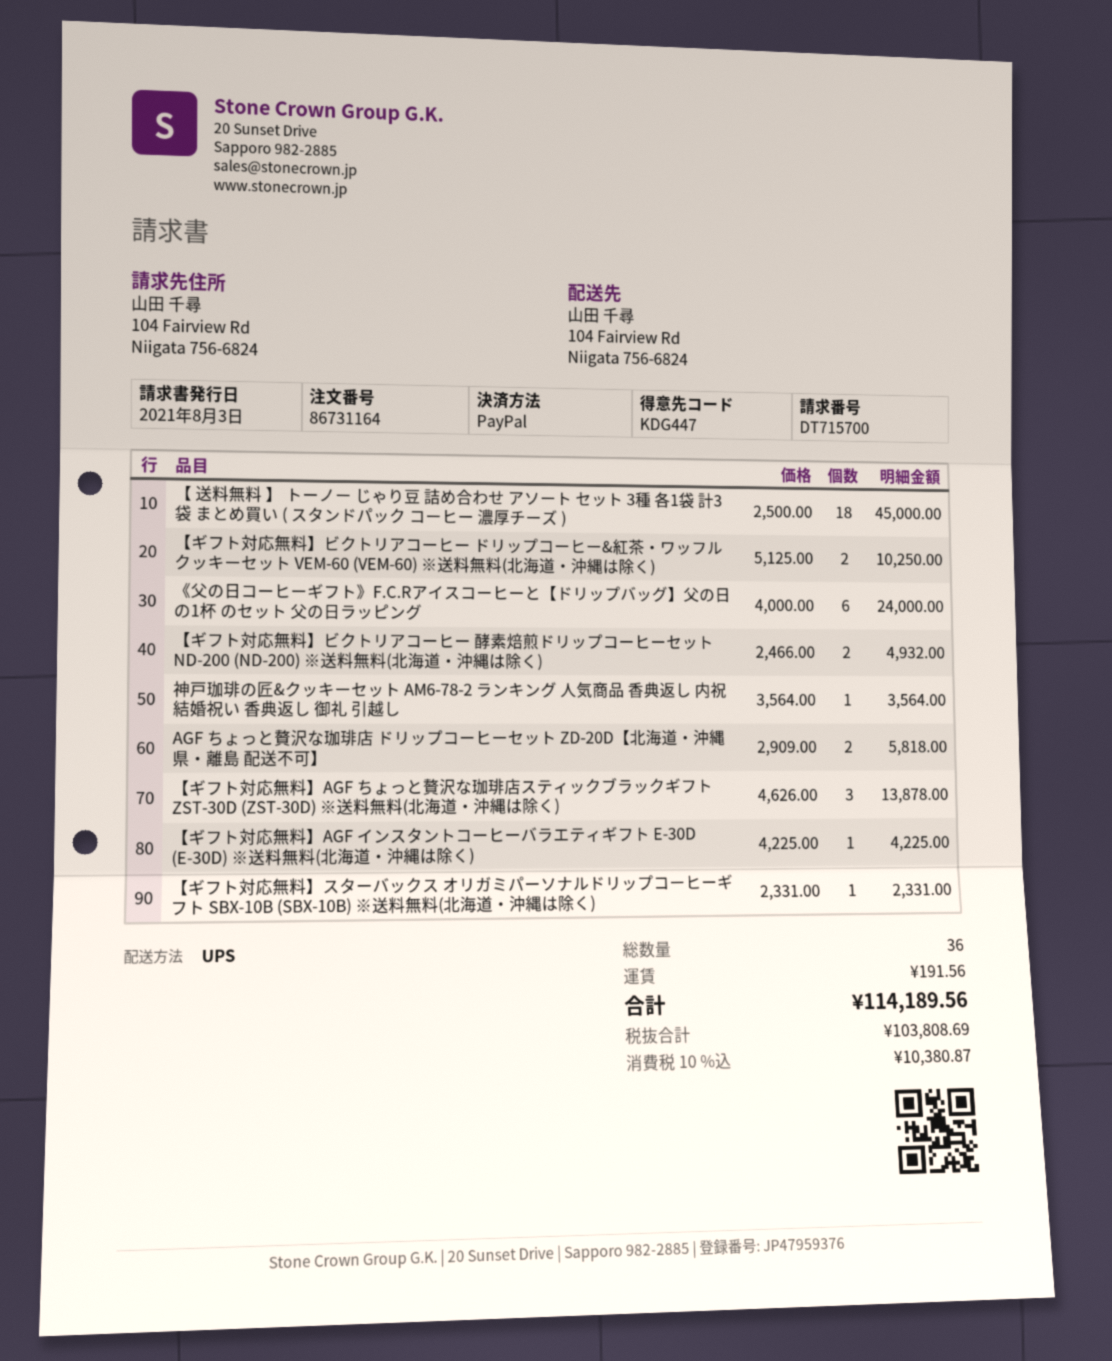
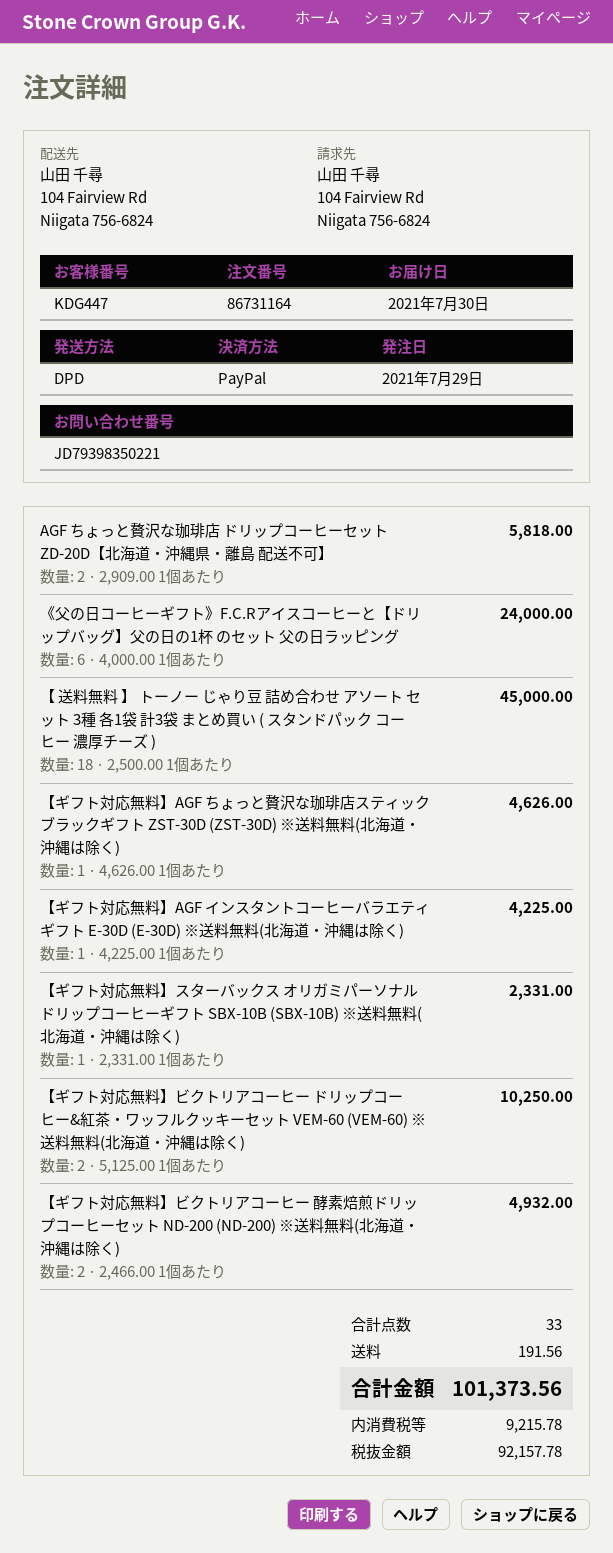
shipping method: UPS -> DPD
神戸珈琲の匠&クッキーセット AM6-78-2 ランキング 人気商品 香典返し 内祝 結婚祝い 香典返し 御礼 引越し: 1 x 3564.00 = 3564.00 -> none
【ギフト対応無料】AGF ちょっと贅沢な珈琲店スティックブラックギフト ZST-30D (ZST-30D) ※送料無料(北海道・沖縄は除く): 3 x 4626.00 = 13878.00 -> 1 x 4626.00 = 4626.00
total quantity: 36 -> 33
net: 103808.69 -> 92157.78
tax: 10380.87 -> 9215.78
total: 114189.56 -> 101373.56

